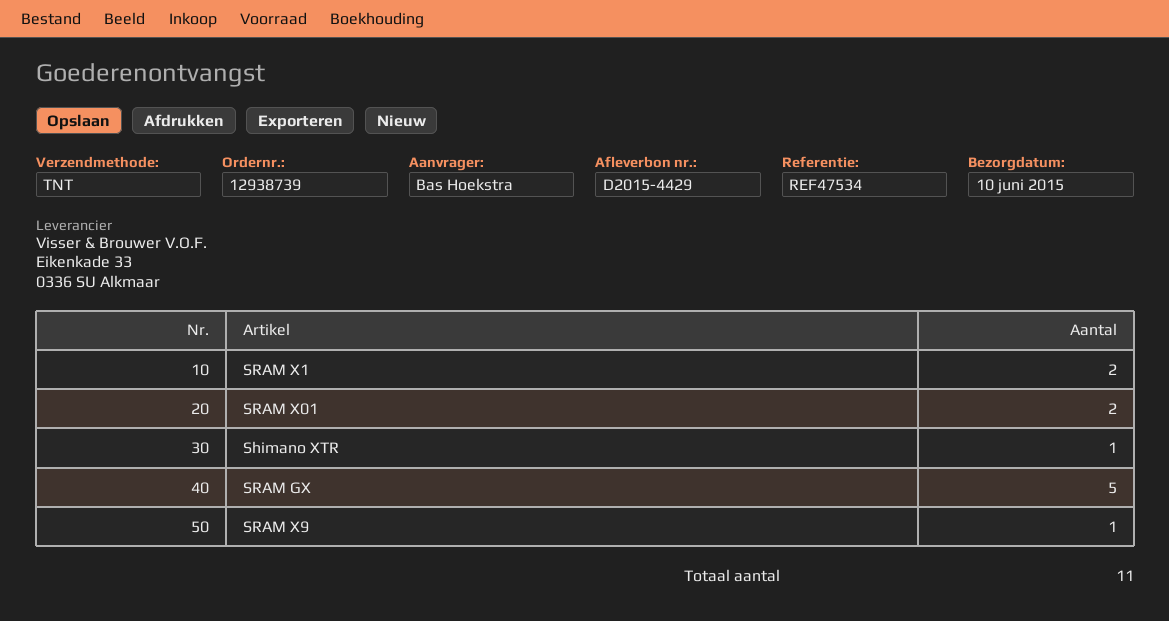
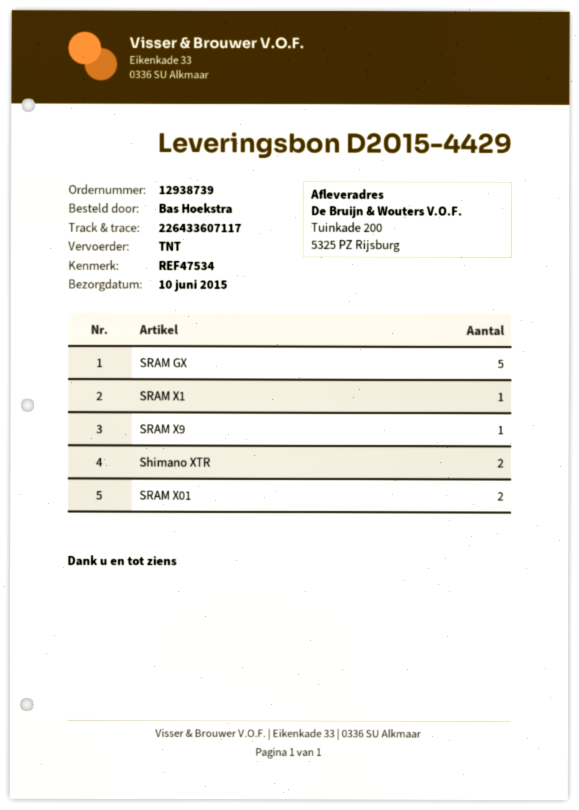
SRAM X1: 2 -> 1
Shimano XTR: 1 -> 2

